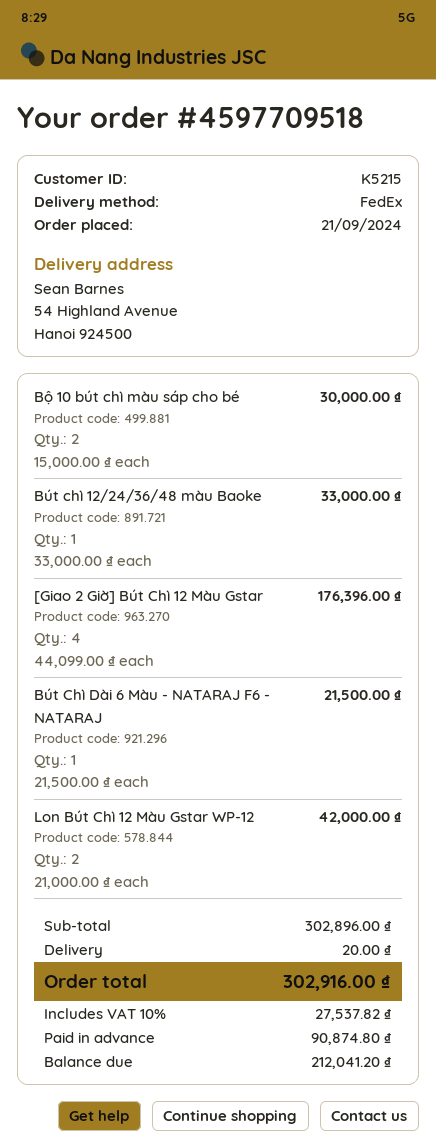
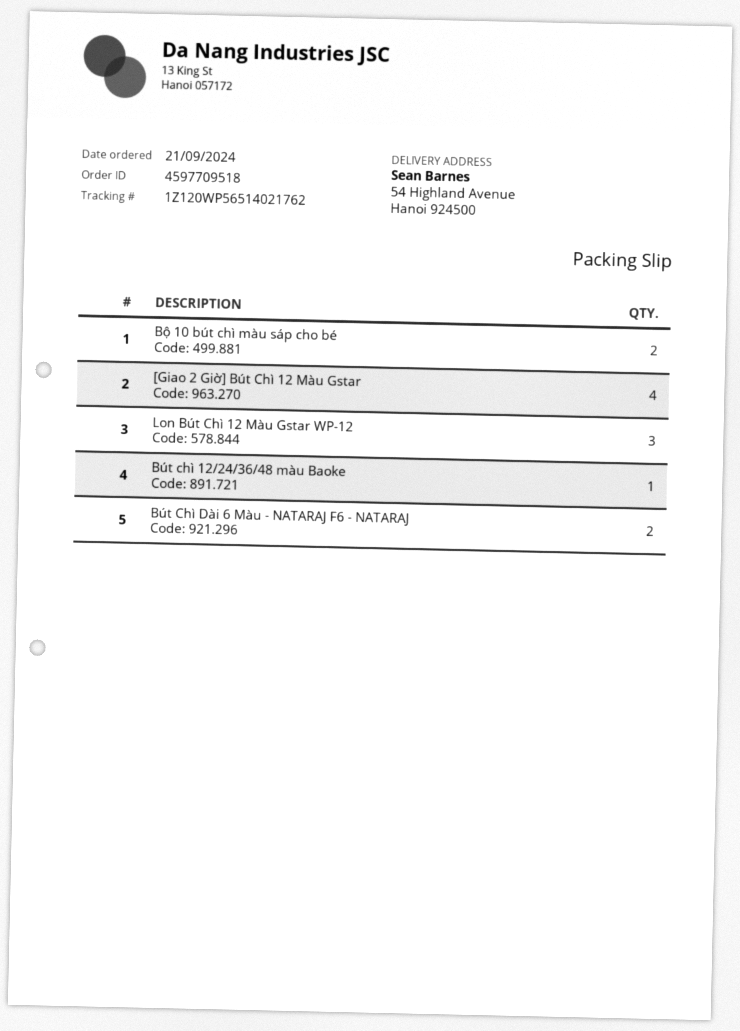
Bút Chì Dài 6 Màu - NATARAJ F6 - NATARAJ: 1 -> 2
Lon Bút Chì 12 Màu Gstar WP-12: 2 -> 3

